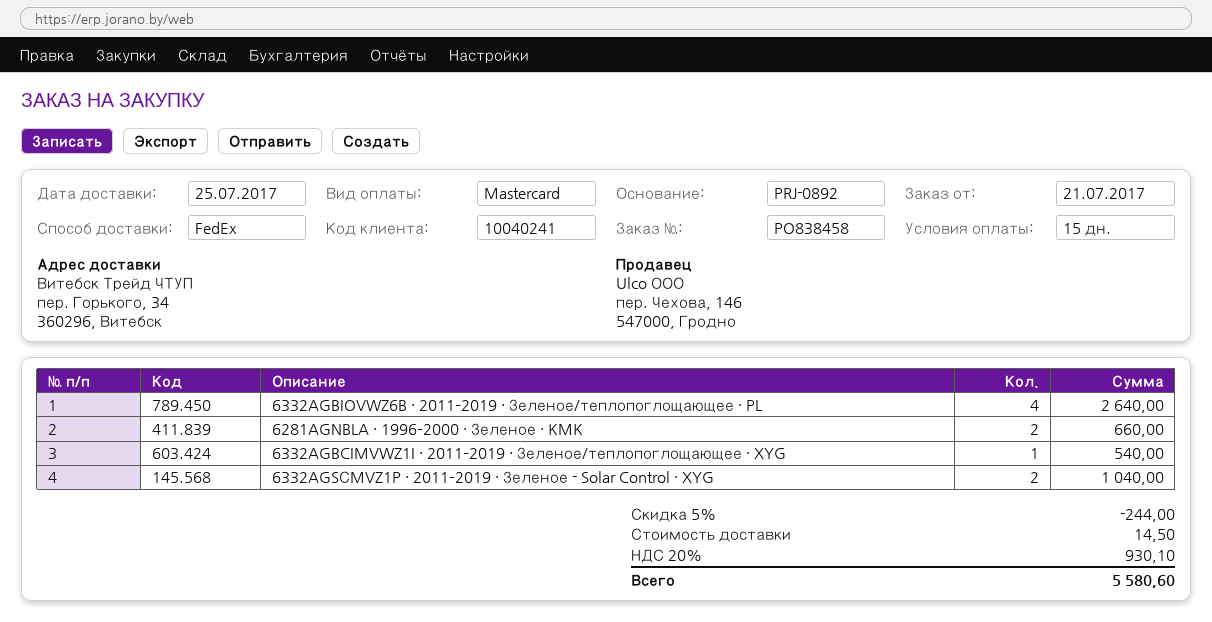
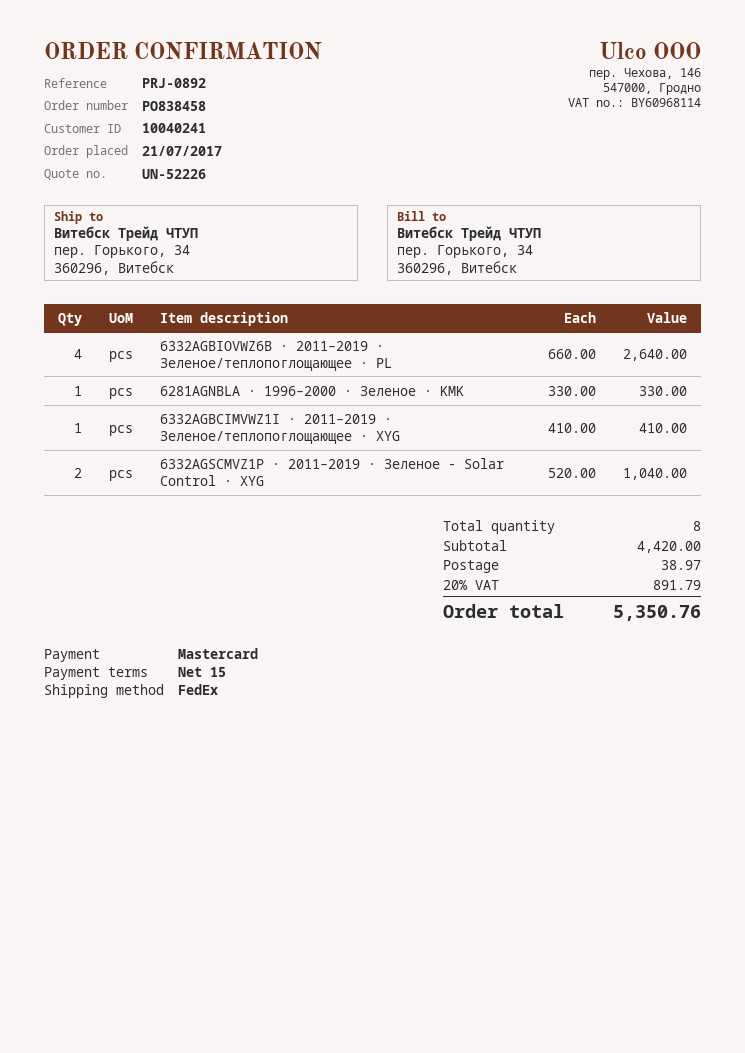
6281AGNBLA · 1996–2000 · Зеленое · KMK: 2 for 660.00 -> 1 for 330.00
6332AGBCIMVWZ1I · 2011–2019 · Зеленое/теплопоглощающее · XYG: 1 for 540.00 -> 1 for 410.00
discount: 5% = 244.00 -> none
shipping: 14.50 -> 38.97
tax: 20% = 930.10 -> 20% = 891.79
total: 5580.60 -> 5350.76

